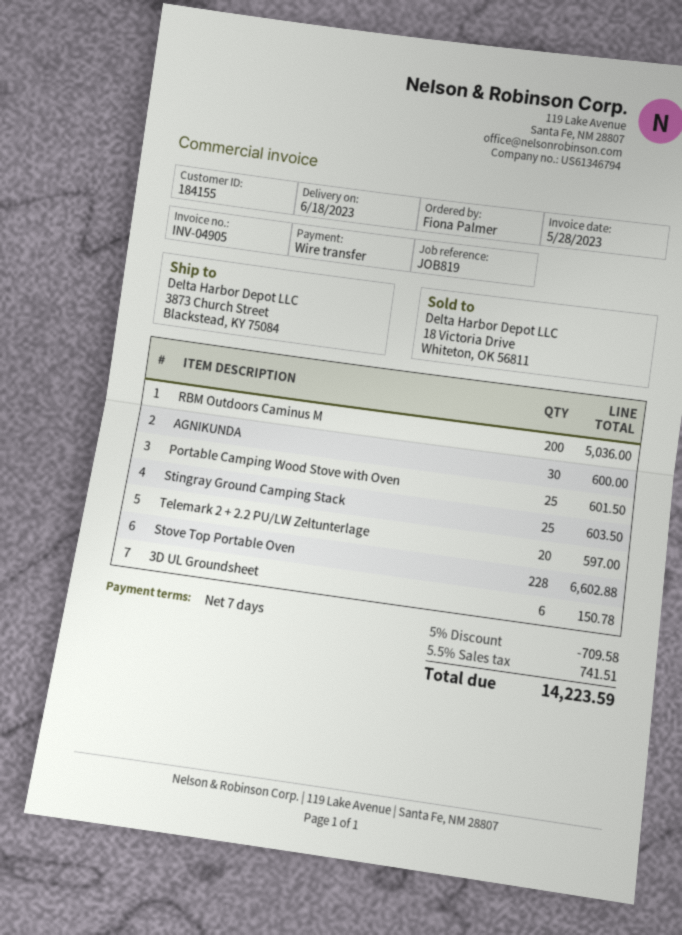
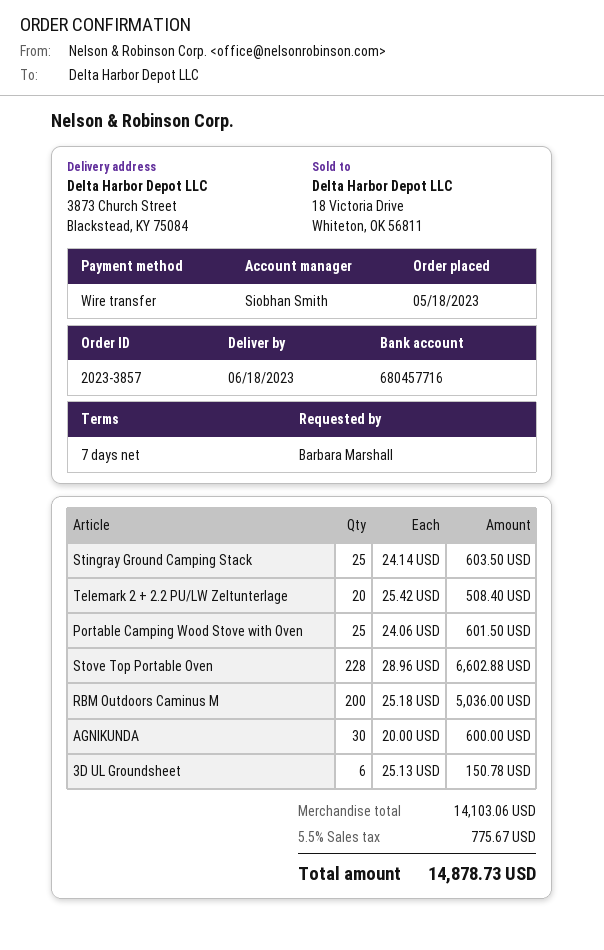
ordered by: Fiona Palmer -> Barbara Marshall
Telemark 2 + 2.2 PU/LW Zeltunterlage: 20 for 597.00 -> 20 for 508.40
discount: 5% = 709.58 -> none
tax: 5.5% = 741.51 -> 5.5% = 775.67
total: 14223.59 -> 14878.73

